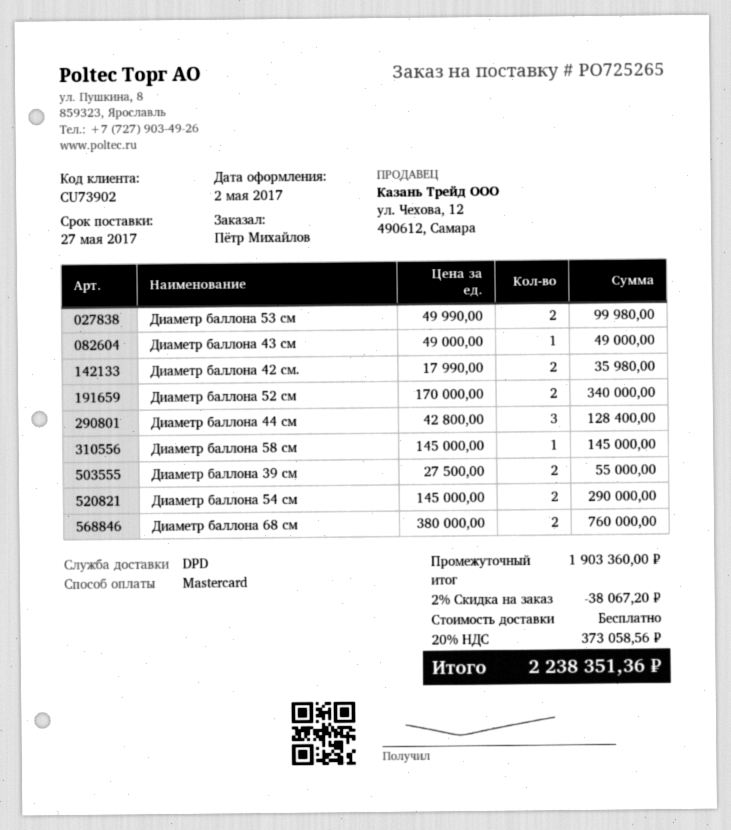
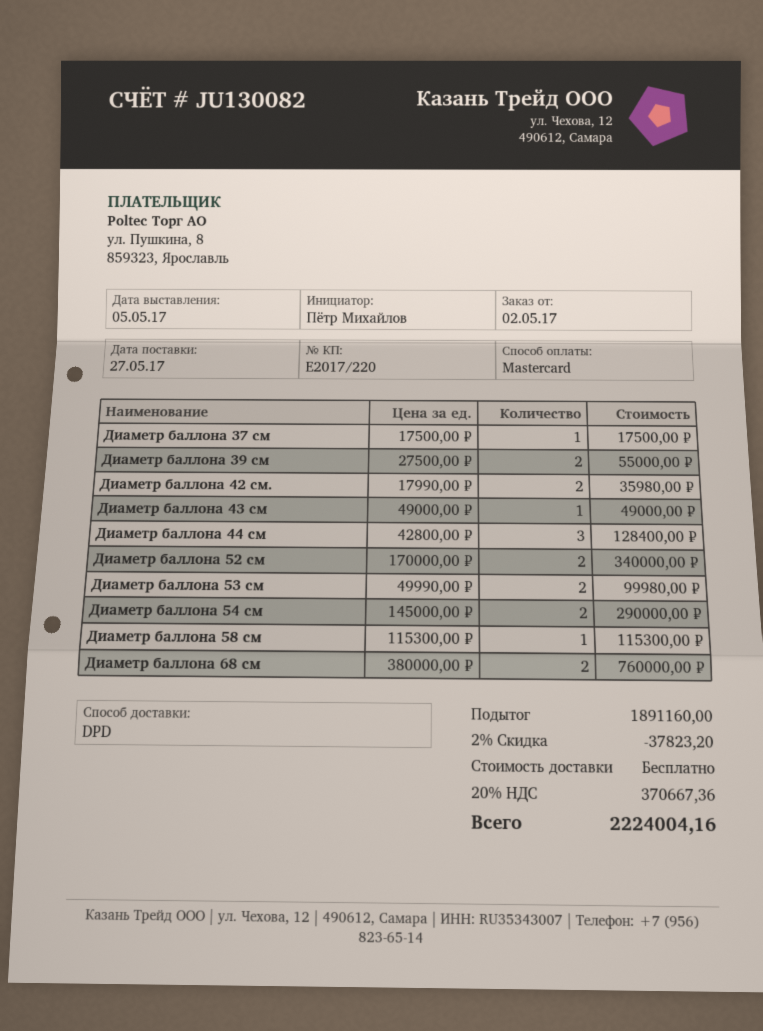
Диаметр баллона 58 см: 1 x 145000.00 = 145000.00 -> 1 x 115300.00 = 115300.00
Диаметр баллона 37 см: none -> 1 x 17500.00 = 17500.00
subtotal: 1903360.00 -> 1891160.00
discount: 2% = 38067.20 -> 2% = 37823.20
tax: 20% = 373058.56 -> 20% = 370667.36
total: 2238351.36 -> 2224004.16

